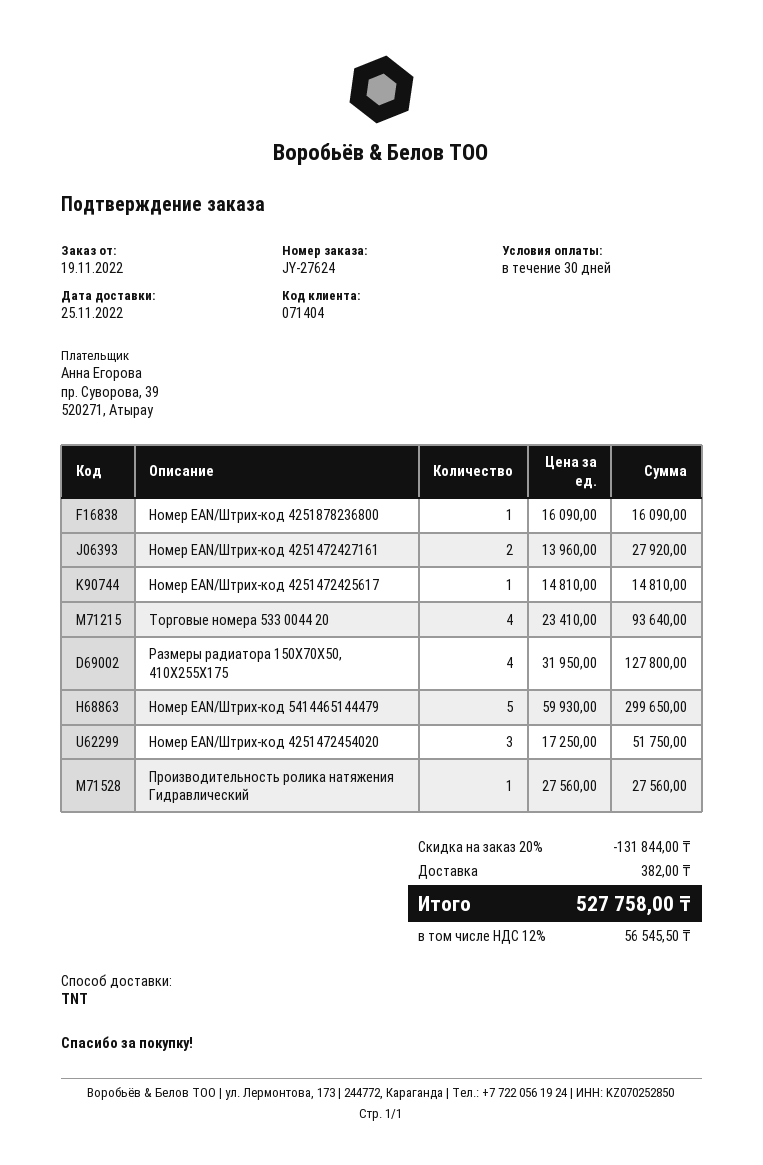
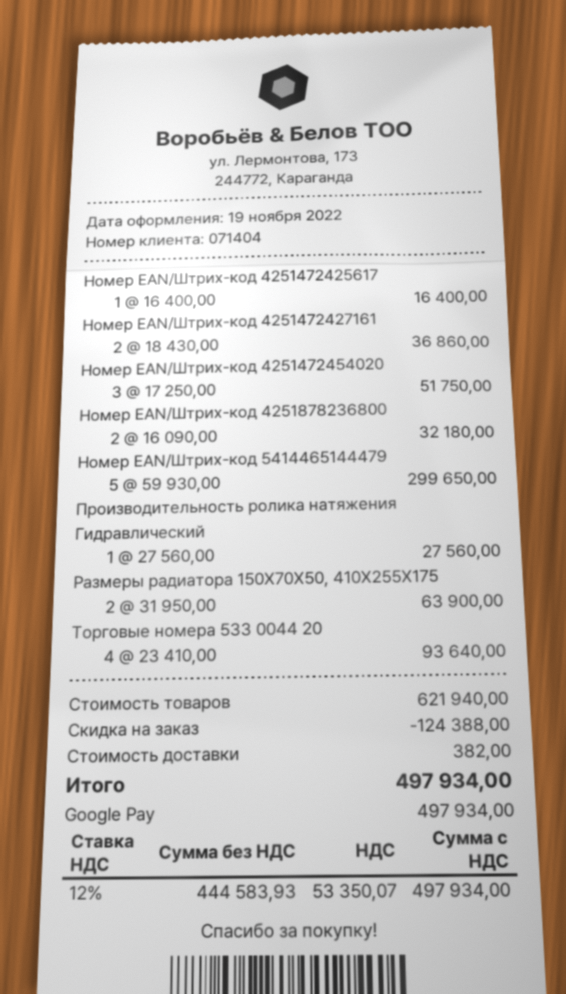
Номер EAN/Штрих-код 4251878236800: 1 x 16090.00 = 16090.00 -> 2 x 16090.00 = 32180.00
Номер EAN/Штрих-код 4251472427161: 2 x 13960.00 = 27920.00 -> 2 x 18430.00 = 36860.00
Номер EAN/Штрих-код 4251472425617: 1 x 14810.00 = 14810.00 -> 1 x 16400.00 = 16400.00
Размеры радиатора 150X70X50, 410X255X175: 4 x 31950.00 = 127800.00 -> 2 x 31950.00 = 63900.00
discount: 131844.00 -> 124388.00
tax: 12% = 56545.50 -> 12% = 53350.07
total: 527758.00 -> 497934.00

